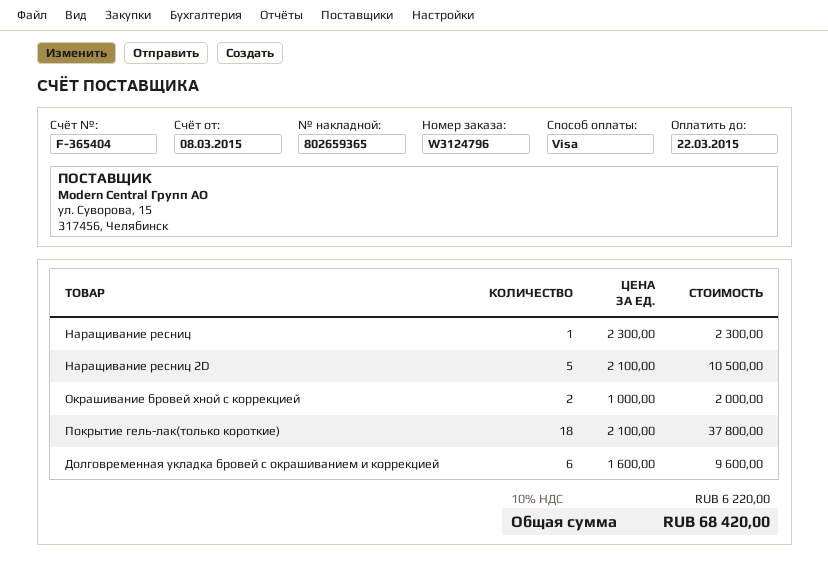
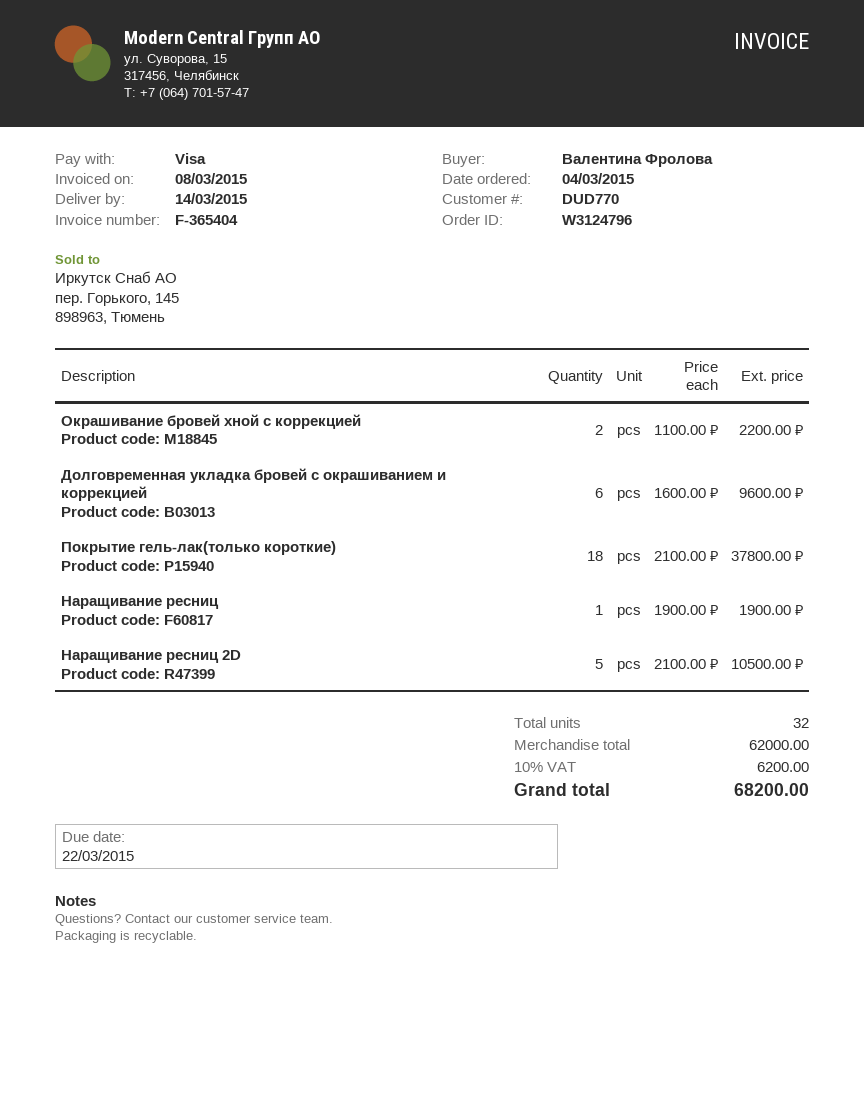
Наращивание ресниц: 1 x 2300.00 = 2300.00 -> 1 x 1900.00 = 1900.00
Окрашивание бровей хной с коррекцией: 2 x 1000.00 = 2000.00 -> 2 x 1100.00 = 2200.00
tax: 10% = 6220.00 -> 10% = 6200.00
total: 68420.00 -> 68200.00

